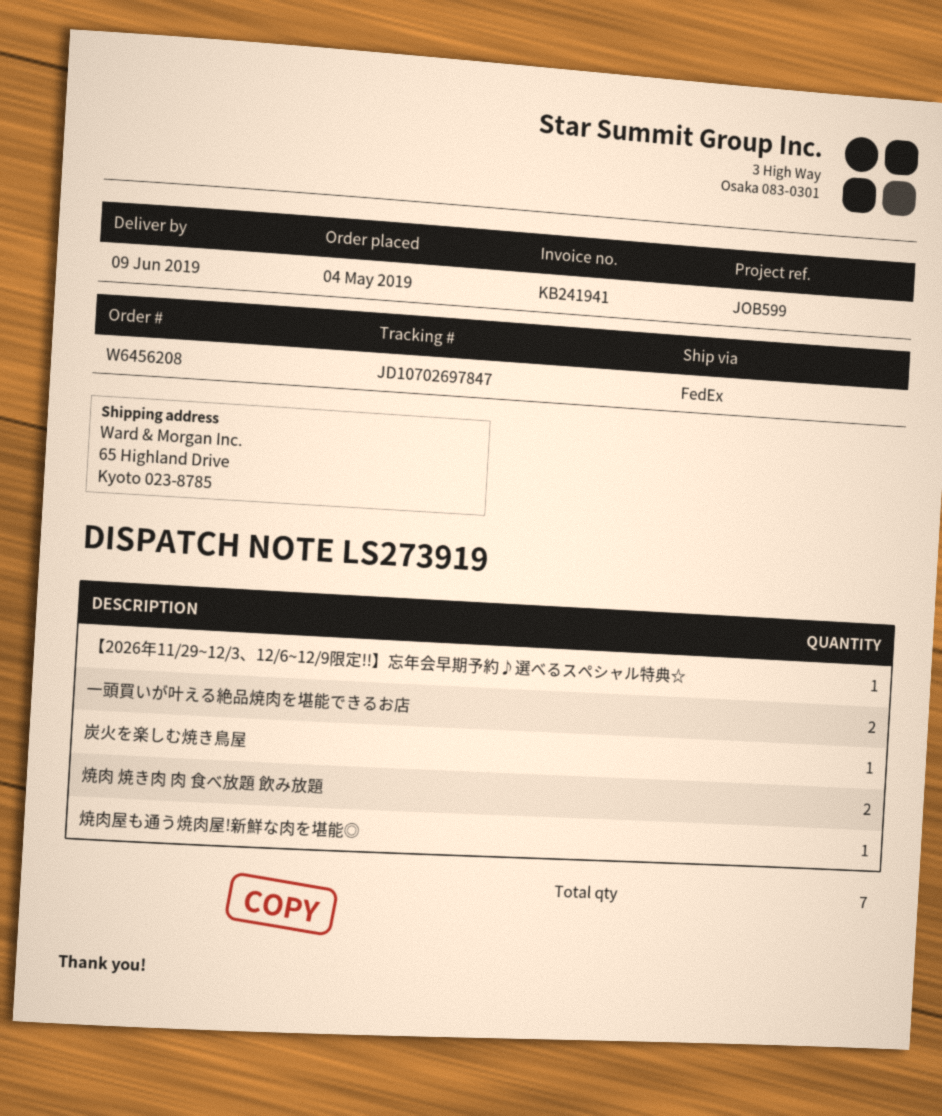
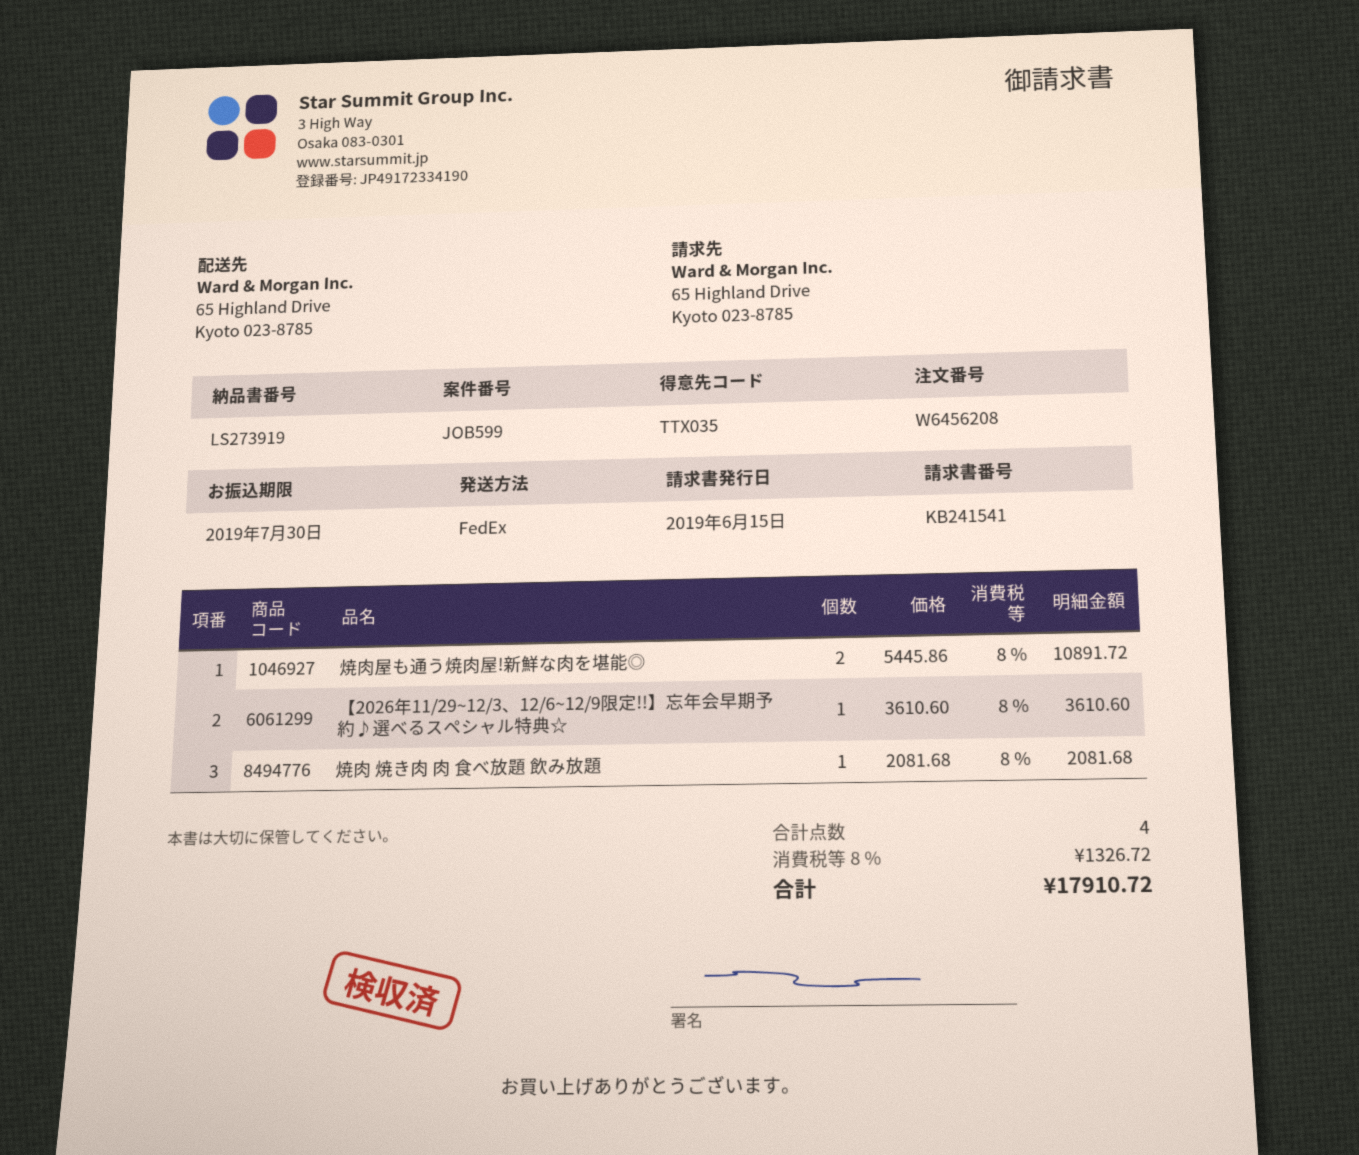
invoice number: KB241941 -> KB241541
一頭買いが叶える絶品焼肉を堪能できるお店: 2 -> none
炭火を楽しむ焼き鳥屋: 1 -> none
焼肉 焼き肉 肉 食べ放題 飲み放題: 2 -> 1
焼肉屋も通う焼肉屋!新鮮な肉を堪能◎: 1 -> 2
total quantity: 7 -> 4

